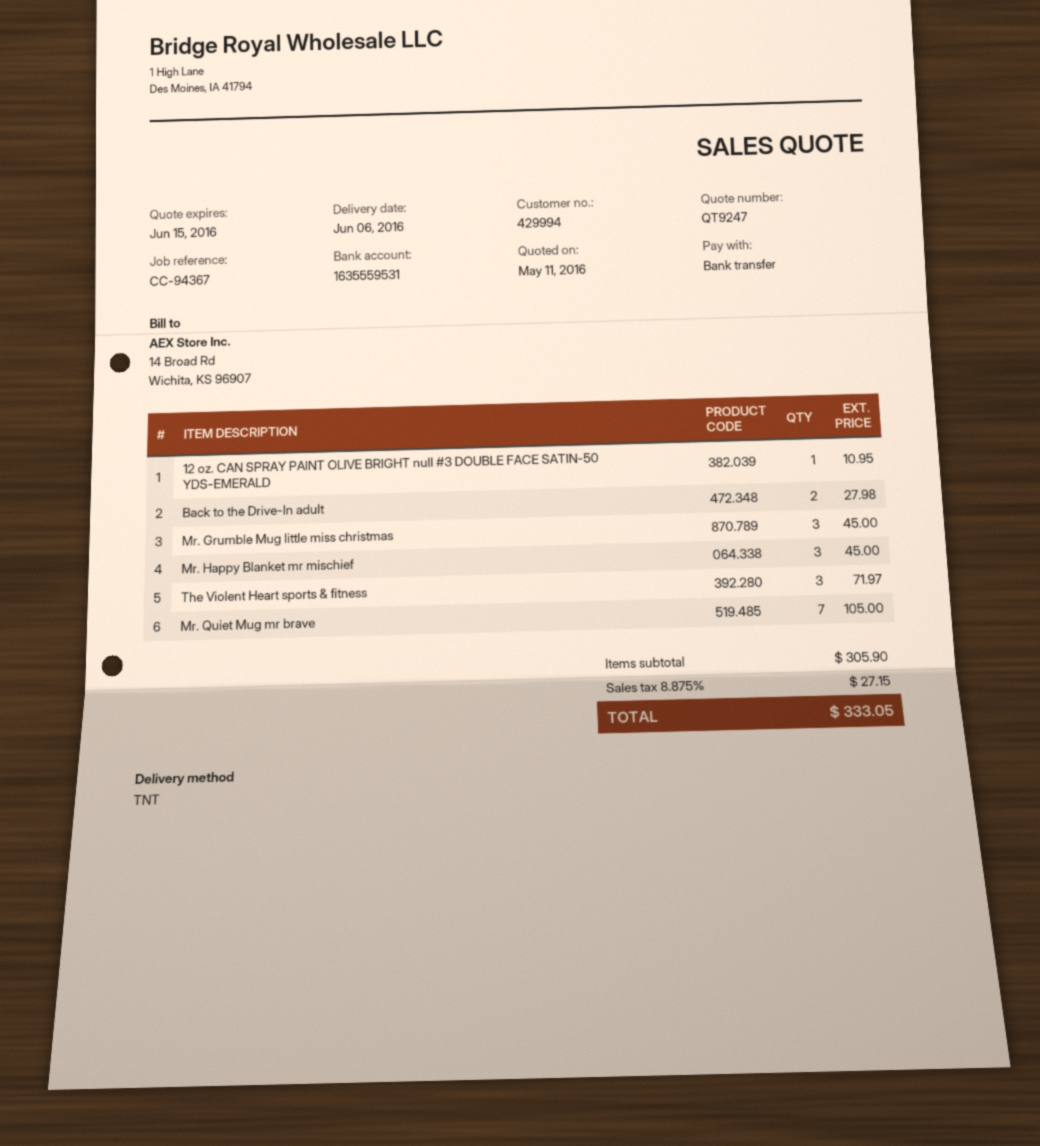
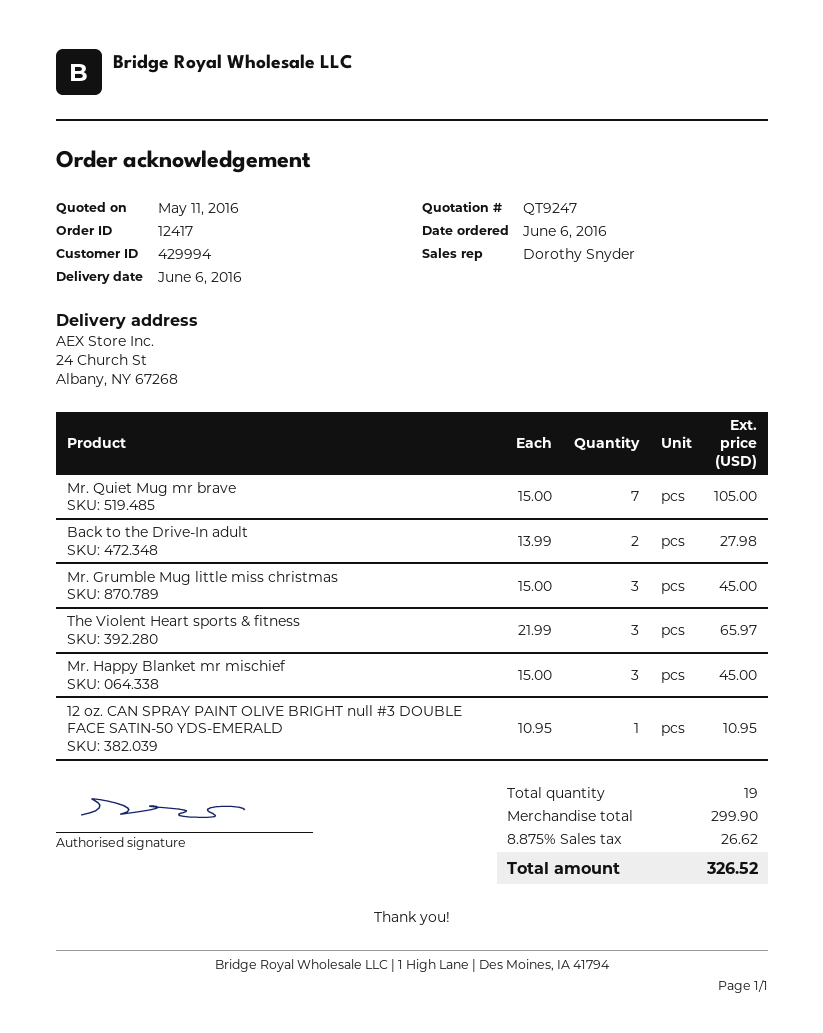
The Violent Heart sports & fitness: 3 for 71.97 -> 3 for 65.97
subtotal: 305.90 -> 299.90
tax: 8.875% = 27.15 -> 8.875% = 26.62
total: 333.05 -> 326.52

